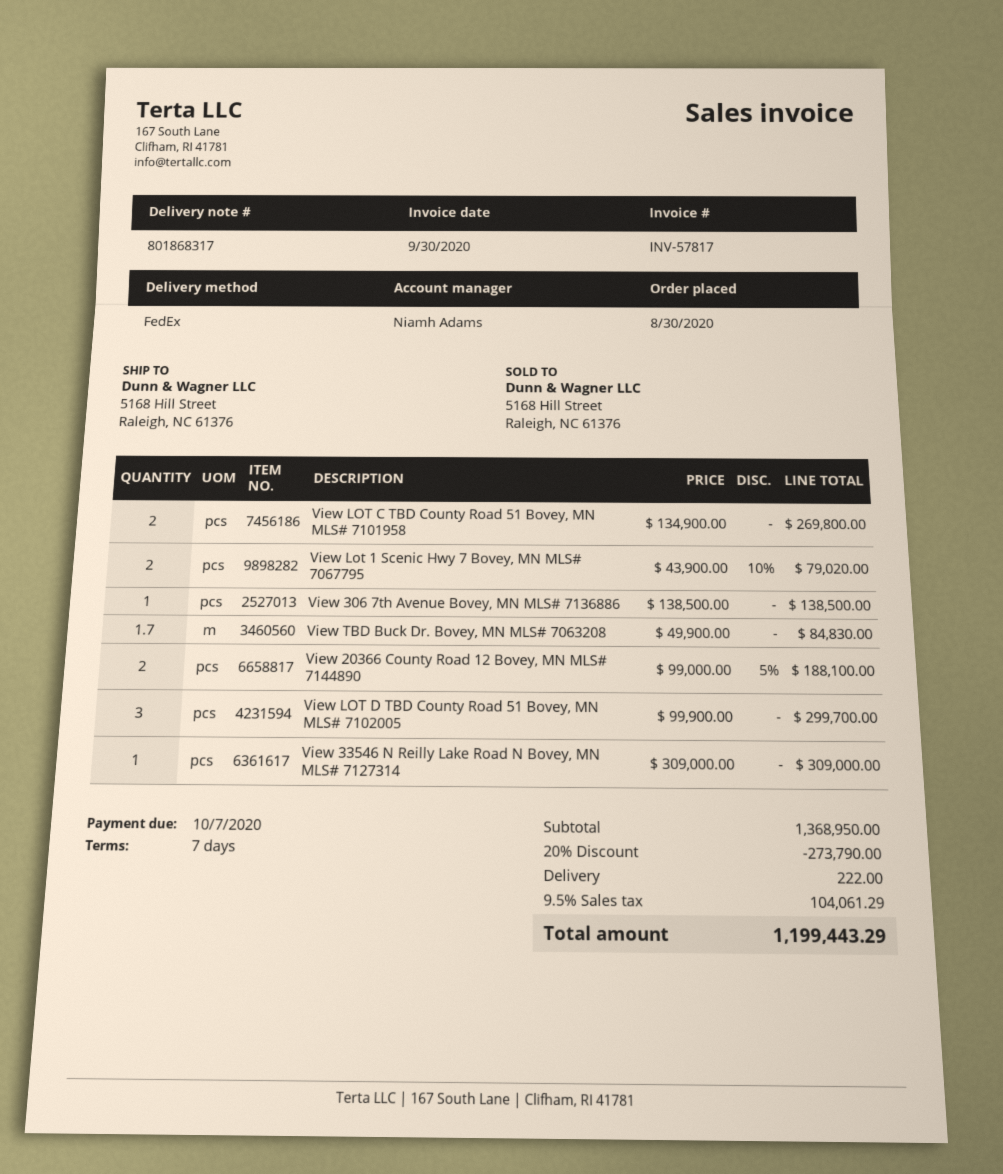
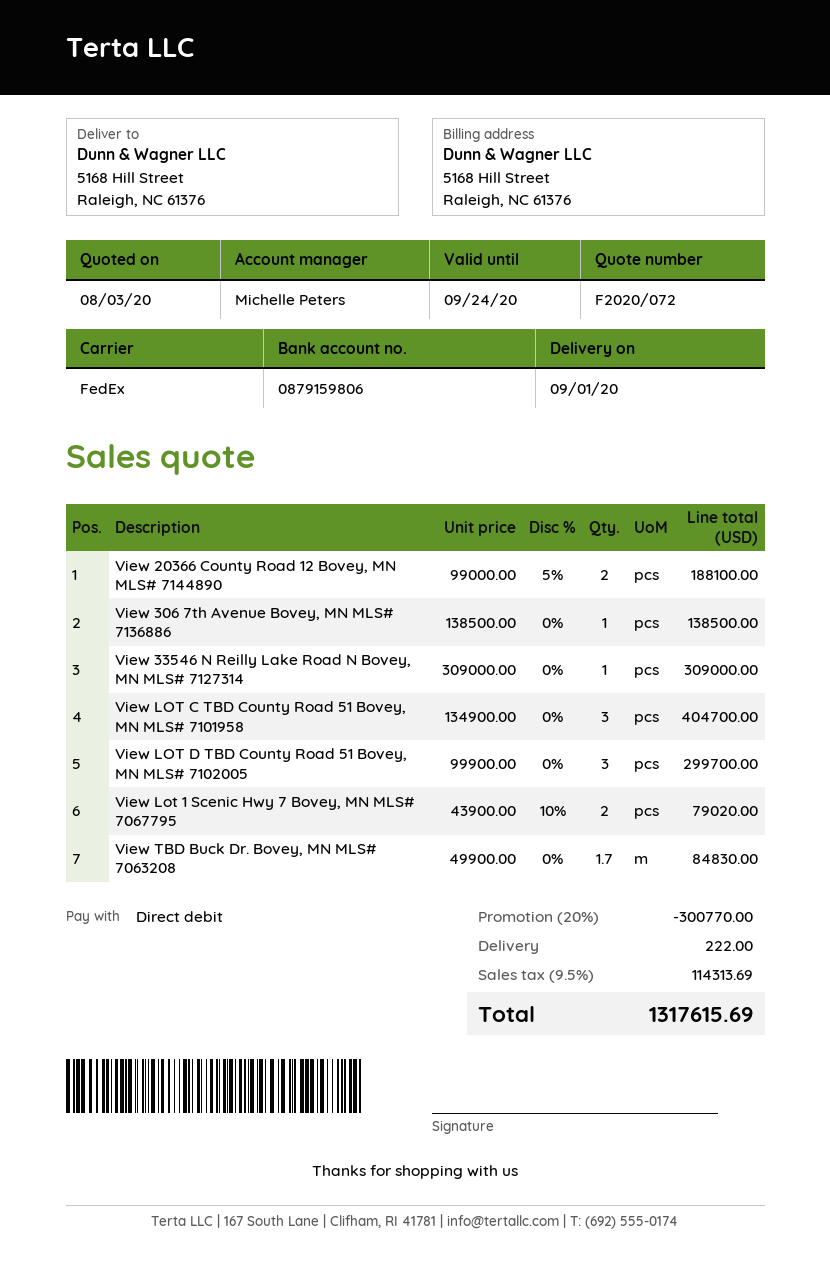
sales rep: Niamh Adams -> Michelle Peters
View LOT C TBD County Road 51 Bovey, MN MLS# 7101958: 2 x 134900.00 = 269800.00 -> 3 x 134900.00 = 404700.00
discount: 20% = 273790.00 -> 20% = 300770.00
tax: 9.5% = 104061.29 -> 9.5% = 114313.69
total: 1199443.29 -> 1317615.69

